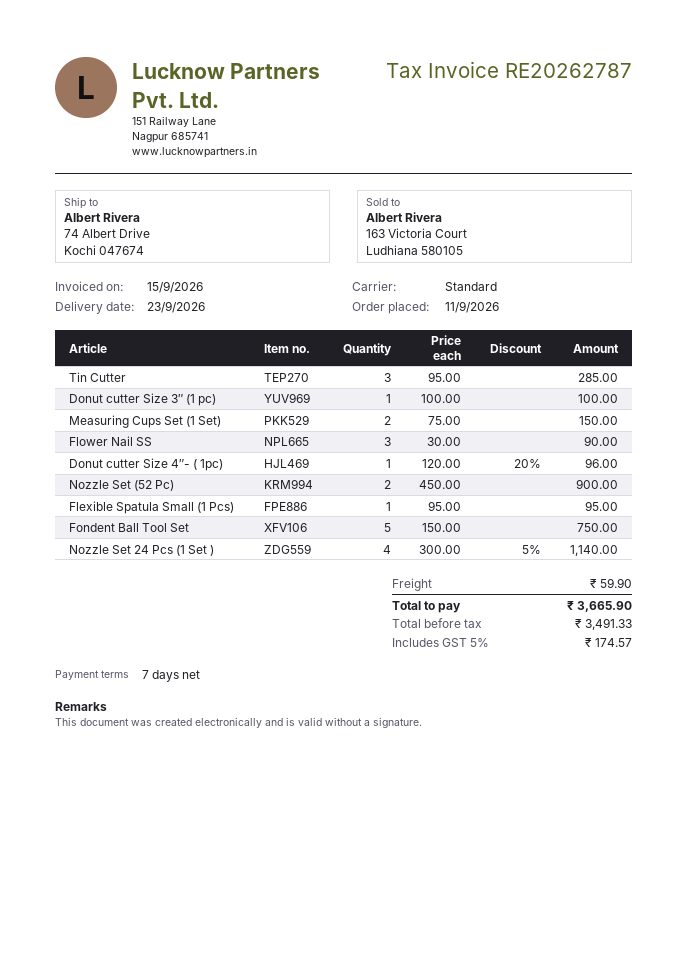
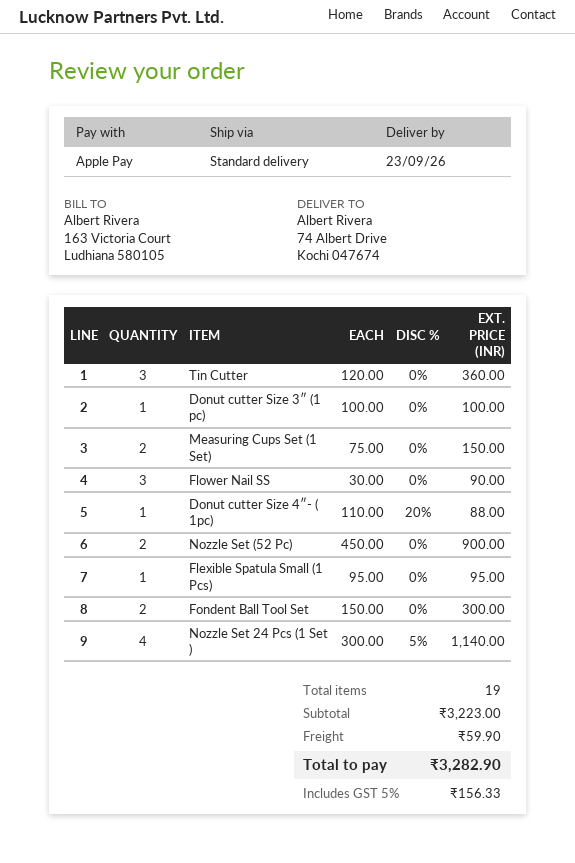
Tin Cutter: 3 x 95.00 = 285.00 -> 3 x 120.00 = 360.00
Donut cutter Size 4″- ( 1pc): 1 x 120.00 - 20% = 96.00 -> 1 x 110.00 - 20% = 88.00
Fondent Ball Tool Set: 5 x 150.00 = 750.00 -> 2 x 150.00 = 300.00
tax: 5% = 174.57 -> 5% = 156.33
total: 3665.90 -> 3282.90

